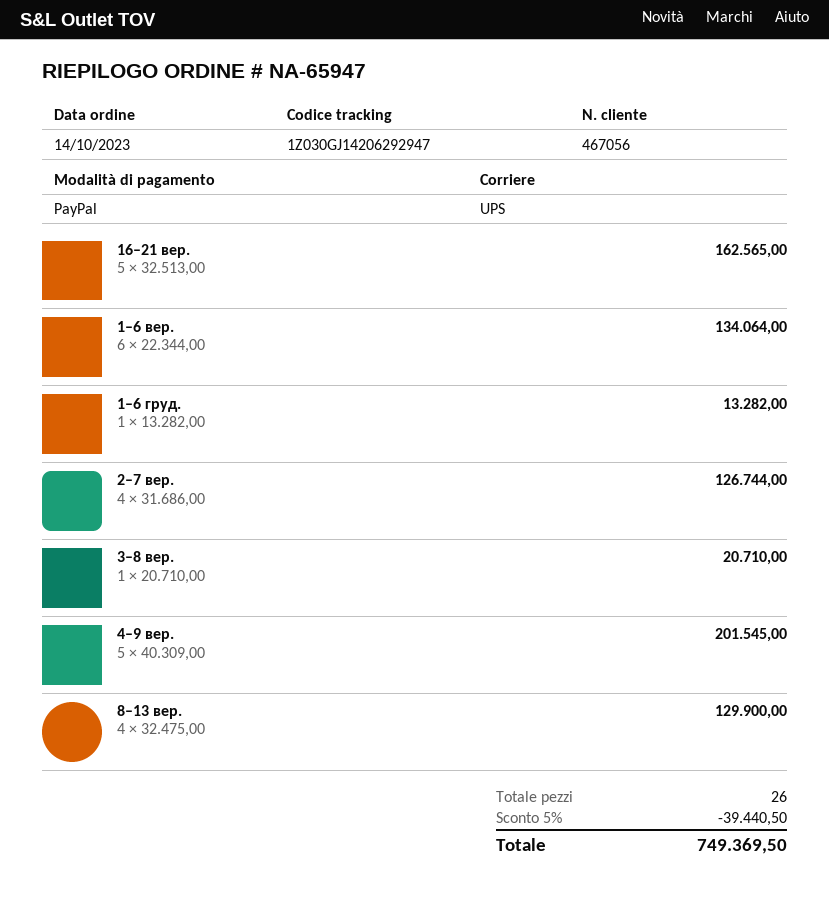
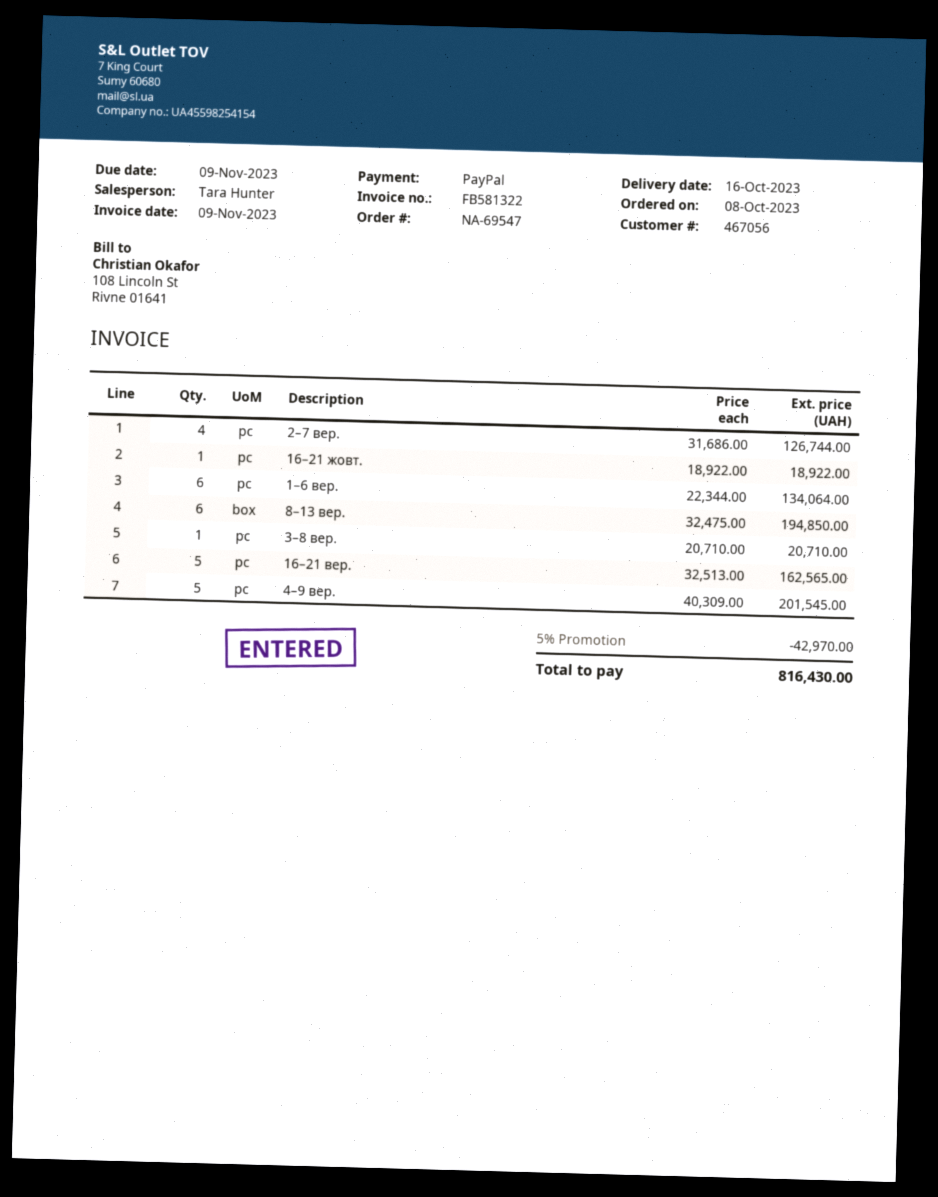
order number: NA-65947 -> NA-69547
order date: 2023-10-14 -> 2023-10-08
1–6 груд.: 1 x 13282.00 = 13282.00 -> none
8–13 вер.: 4 x 32475.00 = 129900.00 -> 6 x 32475.00 = 194850.00
16–21 жовт.: none -> 1 x 18922.00 = 18922.00
discount: 5% = 39440.50 -> 5% = 42970.00
total: 749369.50 -> 816430.00

